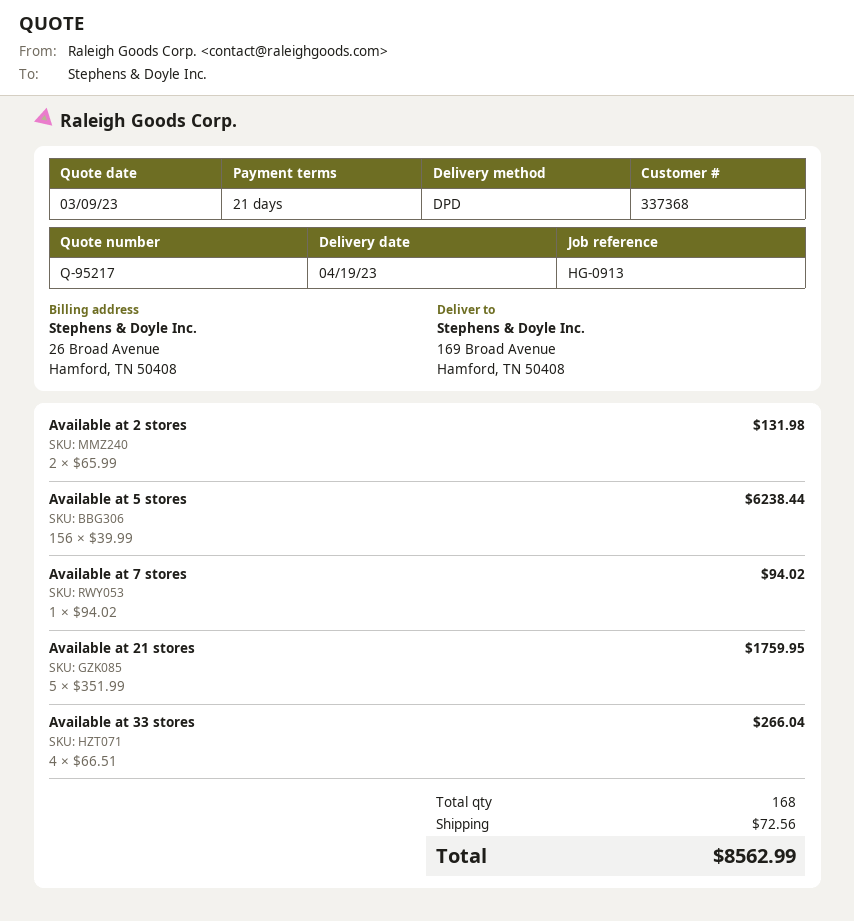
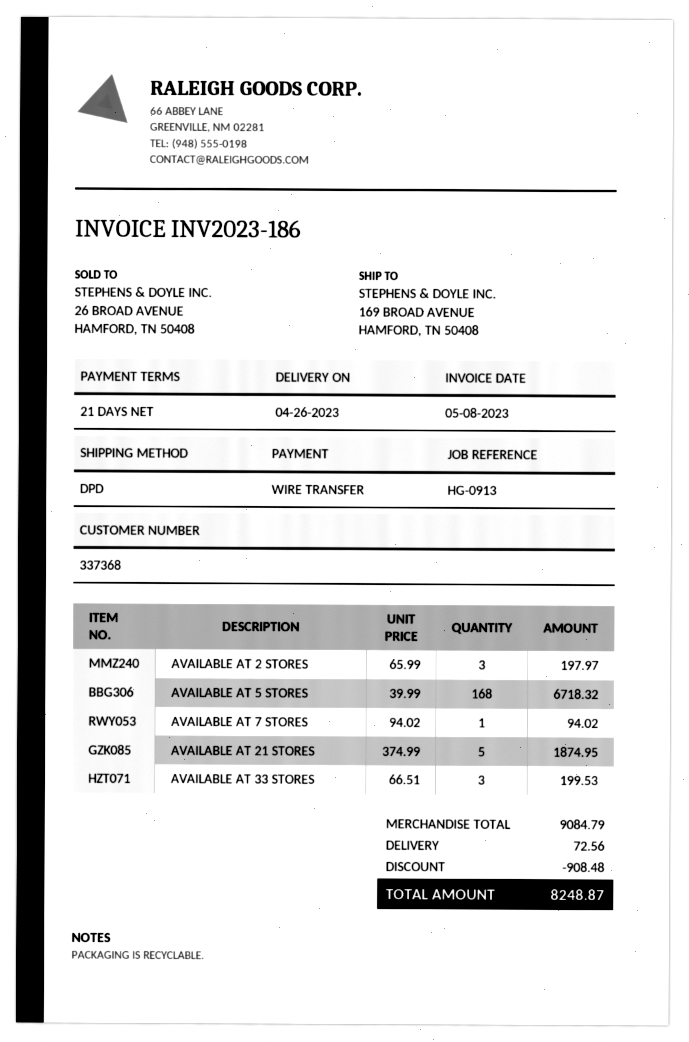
delivery date: 2023-04-19 -> 2023-04-26
Available at 2 stores: 2 x 65.99 = 131.98 -> 3 x 65.99 = 197.97
Available at 5 stores: 156 x 39.99 = 6238.44 -> 168 x 39.99 = 6718.32
Available at 21 stores: 5 x 351.99 = 1759.95 -> 5 x 374.99 = 1874.95
Available at 33 stores: 4 x 66.51 = 266.04 -> 3 x 66.51 = 199.53
discount: none -> 908.48
total: 8562.99 -> 8248.87

